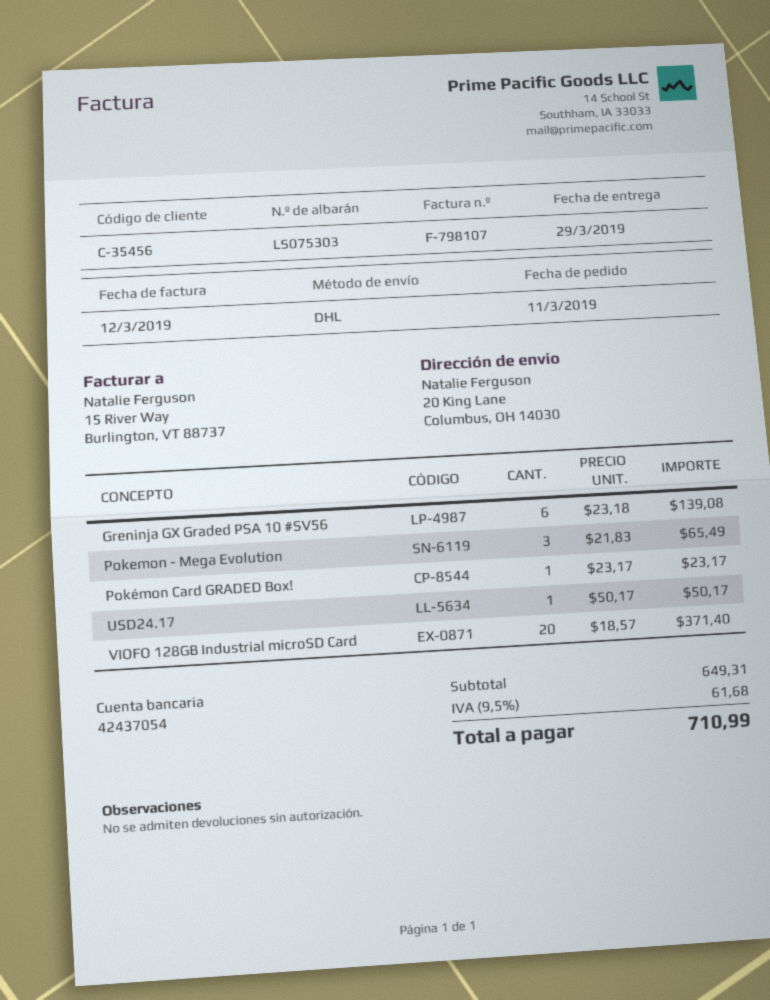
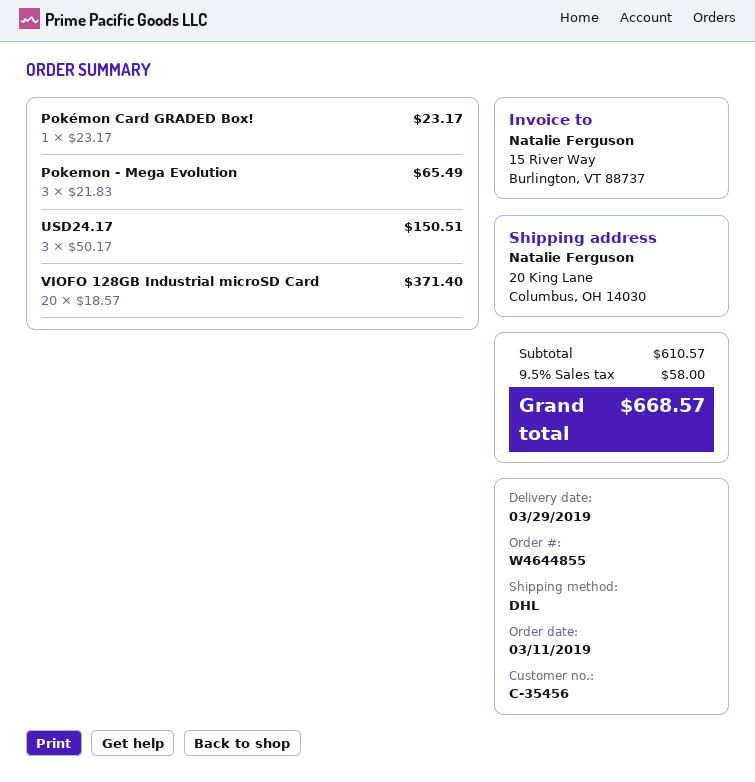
Greninja GX Graded PSA 10 #SV56: 6 x 23.18 = 139.08 -> none
USD24.17: 1 x 50.17 = 50.17 -> 3 x 50.17 = 150.51
subtotal: 649.31 -> 610.57
tax: 9.5% = 61.68 -> 9.5% = 58.00
total: 710.99 -> 668.57

